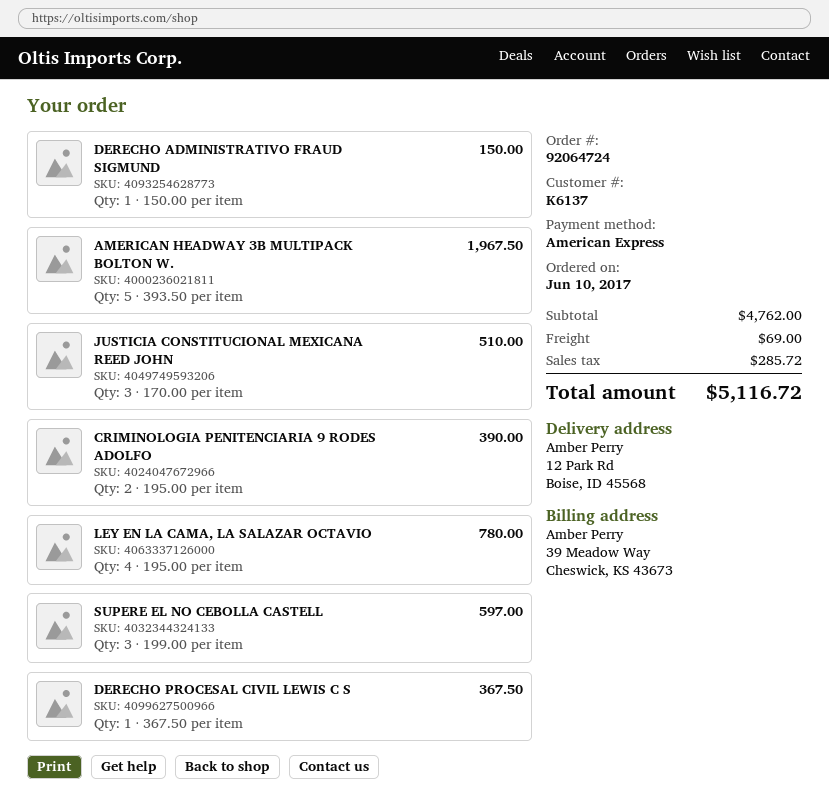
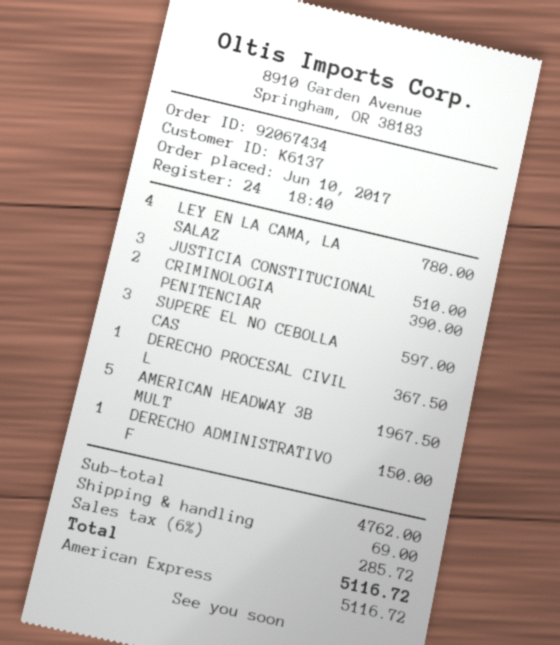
order number: 92064724 -> 92067434

